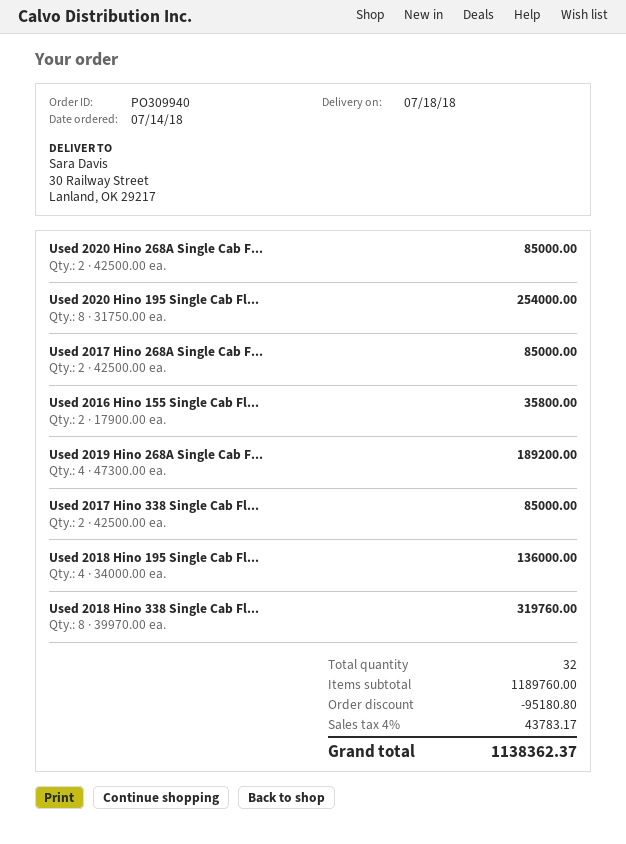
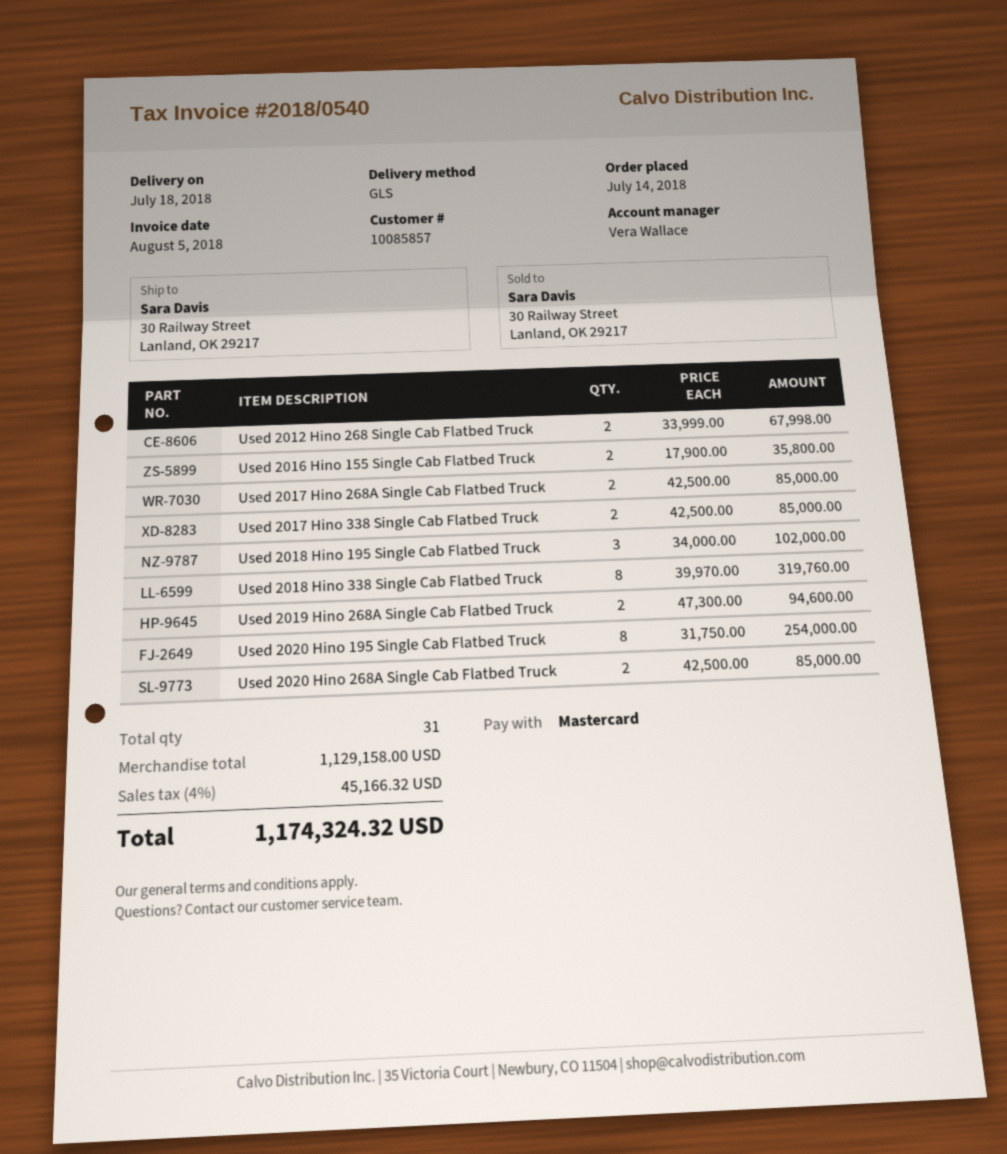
Used 2019 Hino 268A Single Cab F...: 4 x 47300.00 = 189200.00 -> 2 x 47300.00 = 94600.00
Used 2018 Hino 195 Single Cab Fl...: 4 x 34000.00 = 136000.00 -> 3 x 34000.00 = 102000.00
Used 2012 Hino 268 Single Cab Flatbed Truck: none -> 2 x 33999.00 = 67998.00
total quantity: 32 -> 31
subtotal: 1189760.00 -> 1129158.00
discount: 95180.80 -> none
tax: 4% = 43783.17 -> 4% = 45166.32
total: 1138362.37 -> 1174324.32

